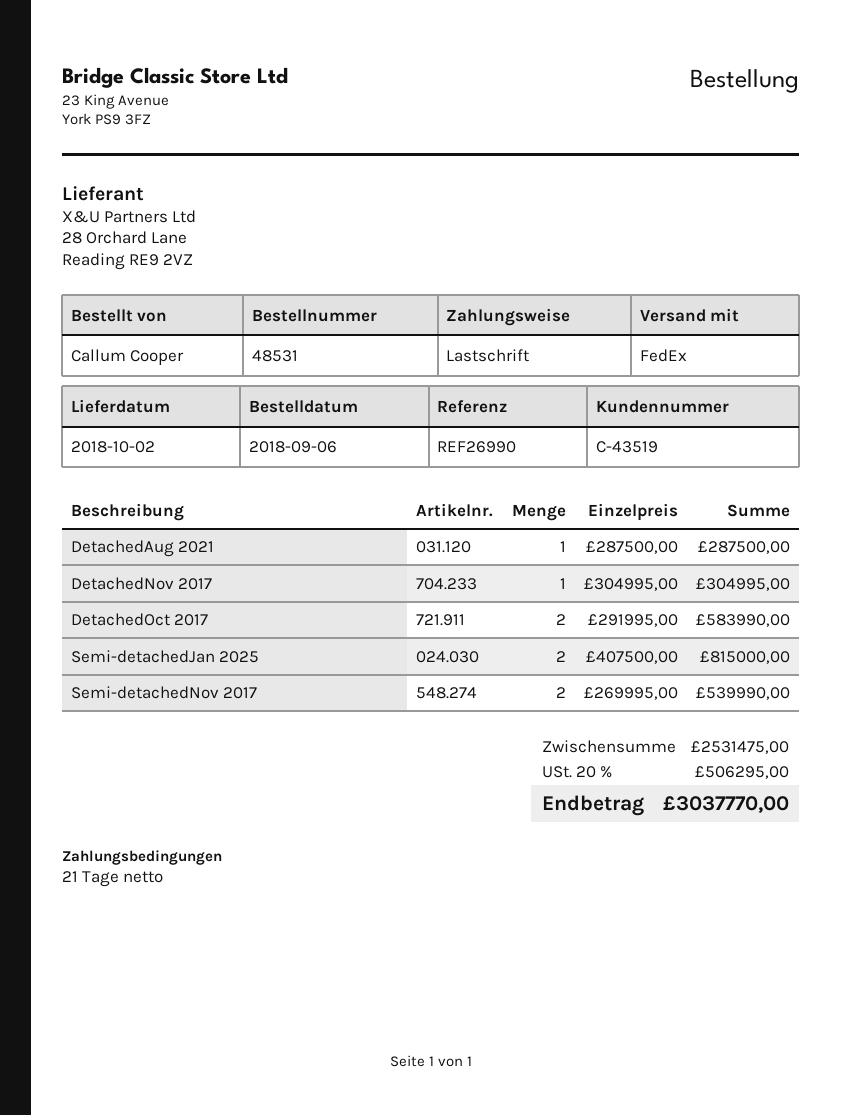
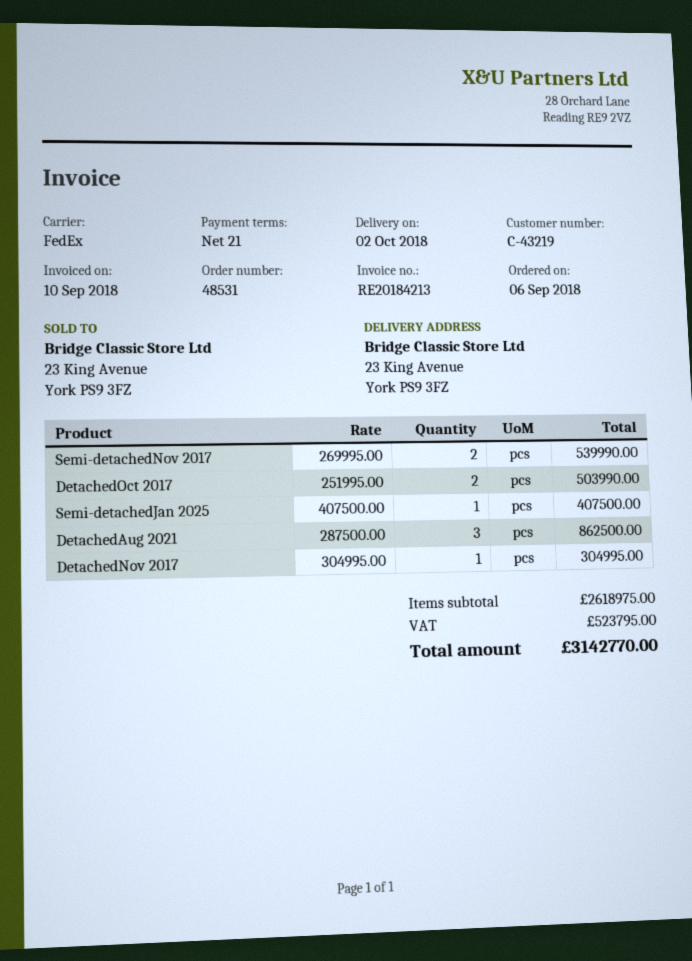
customer number: C-43519 -> C-43219
DetachedAug 2021: 1 x 287500.00 = 287500.00 -> 3 x 287500.00 = 862500.00
DetachedOct 2017: 2 x 291995.00 = 583990.00 -> 2 x 251995.00 = 503990.00
Semi-detachedJan 2025: 2 x 407500.00 = 815000.00 -> 1 x 407500.00 = 407500.00
subtotal: 2531475.00 -> 2618975.00
tax: 506295.00 -> 523795.00
total: 3037770.00 -> 3142770.00

